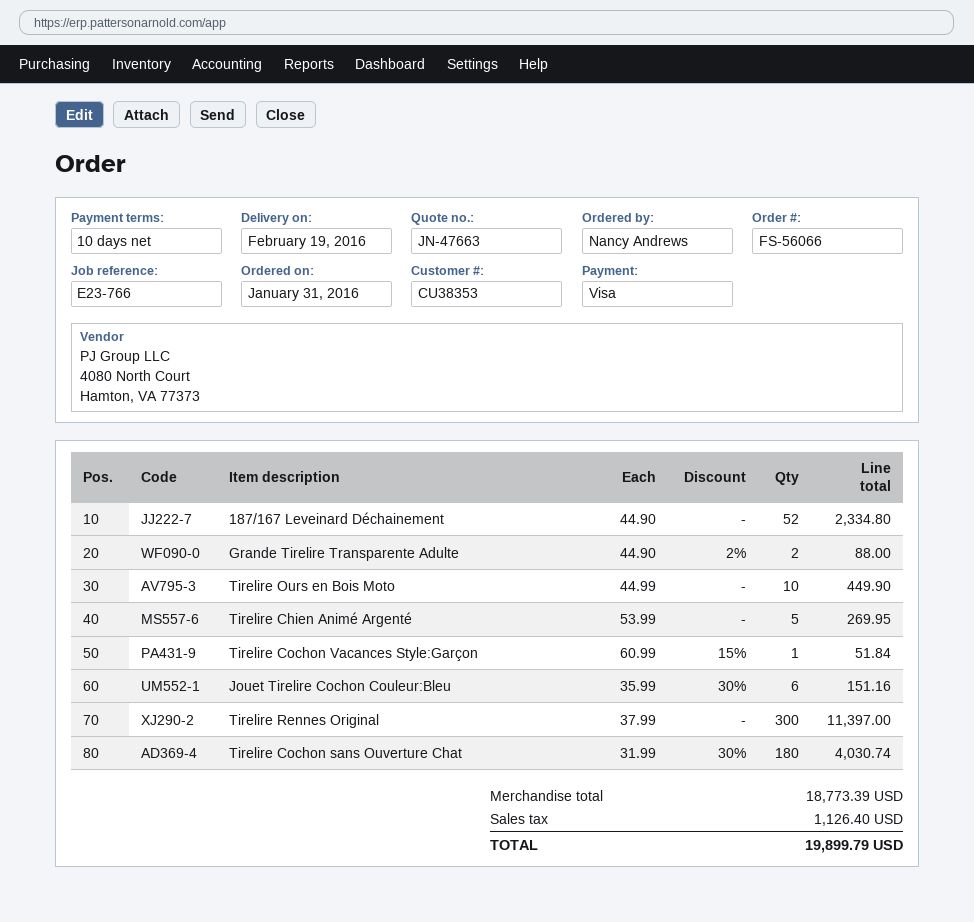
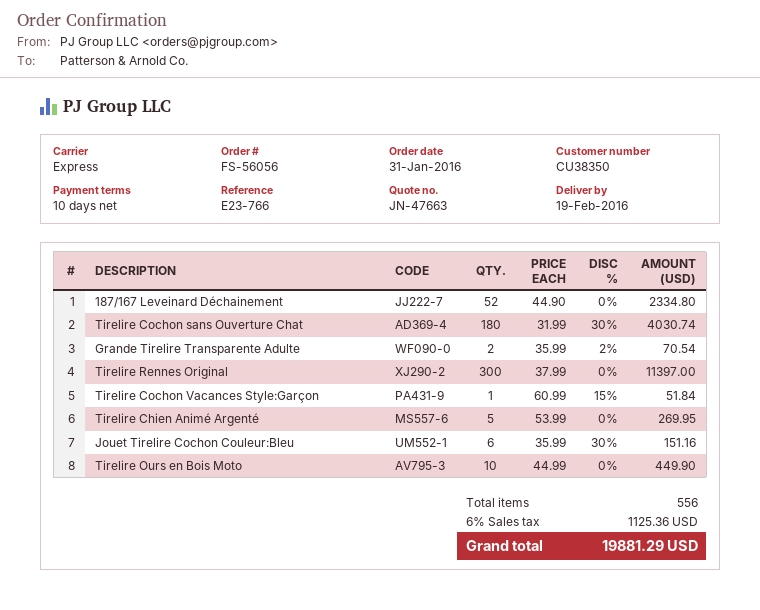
order number: FS-56066 -> FS-56056
customer number: CU38353 -> CU38350
Grande Tirelire Transparente Adulte: 2 x 44.90 - 2% = 88.00 -> 2 x 35.99 - 2% = 70.54
tax: 1126.40 -> 1125.36
total: 19899.79 -> 19881.29

